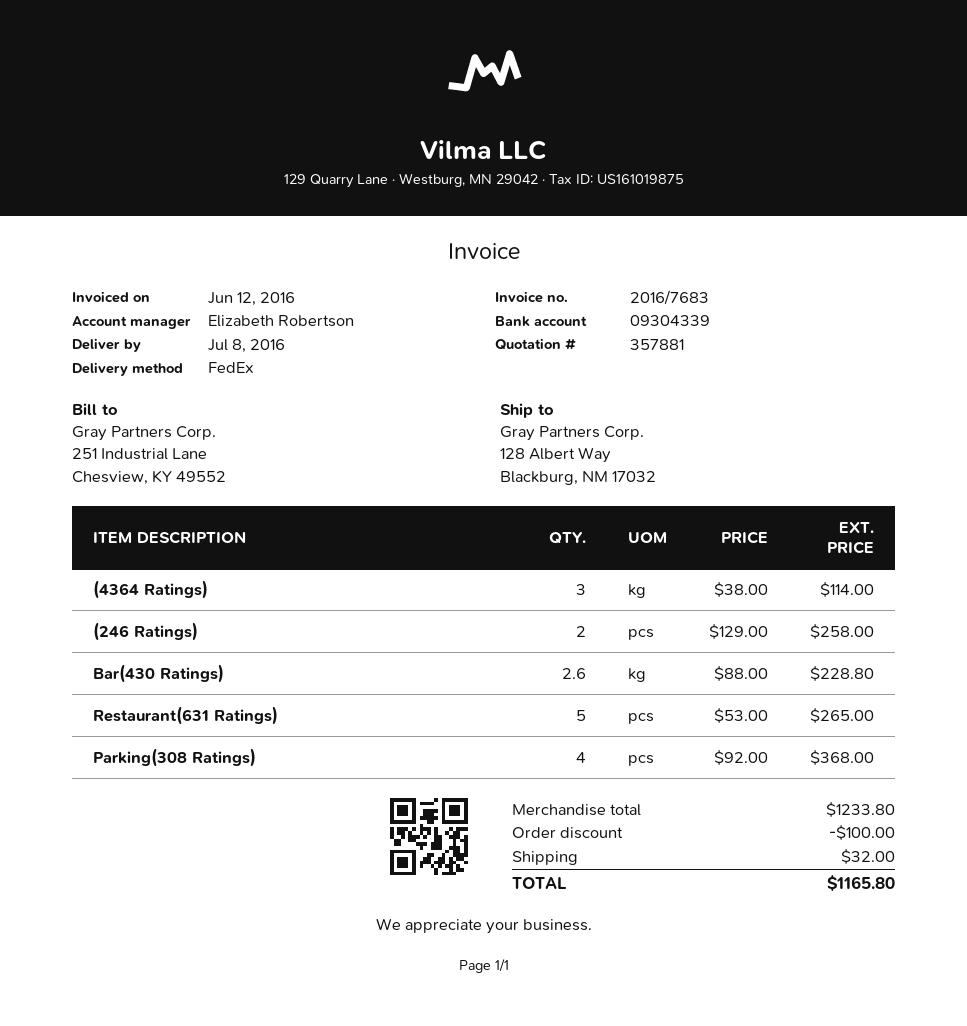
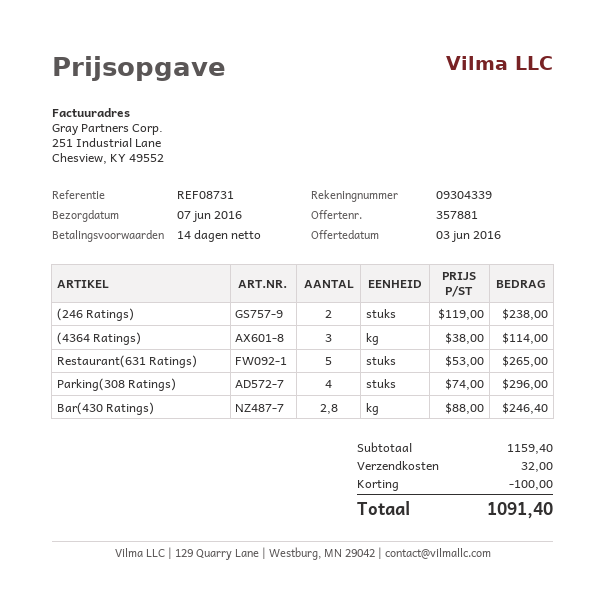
delivery date: 2016-07-08 -> 2016-06-07
(246 Ratings): 2 x 129.00 = 258.00 -> 2 x 119.00 = 238.00
Bar(430 Ratings): 2.6 x 88.00 = 228.80 -> 2.8 x 88.00 = 246.40
Parking(308 Ratings): 4 x 92.00 = 368.00 -> 4 x 74.00 = 296.00
subtotal: 1233.80 -> 1159.40
total: 1165.80 -> 1091.40

